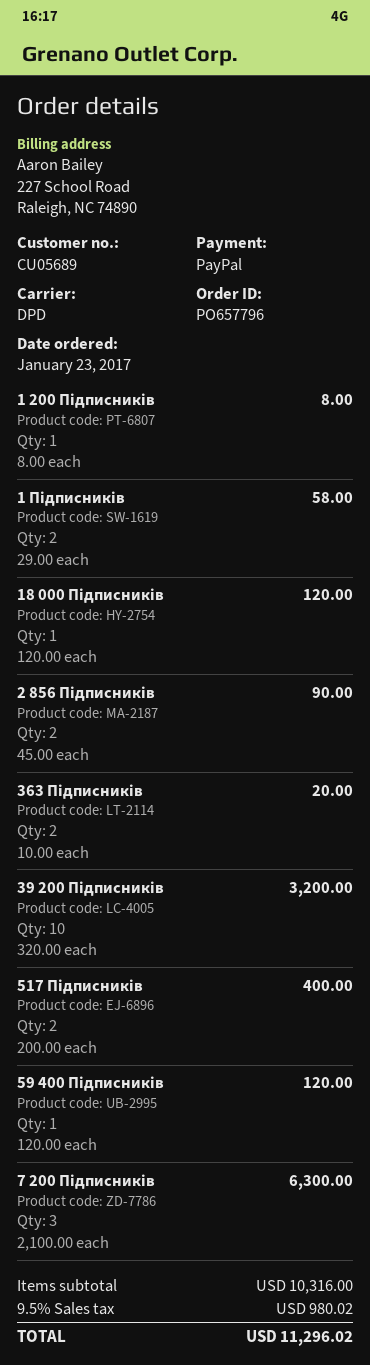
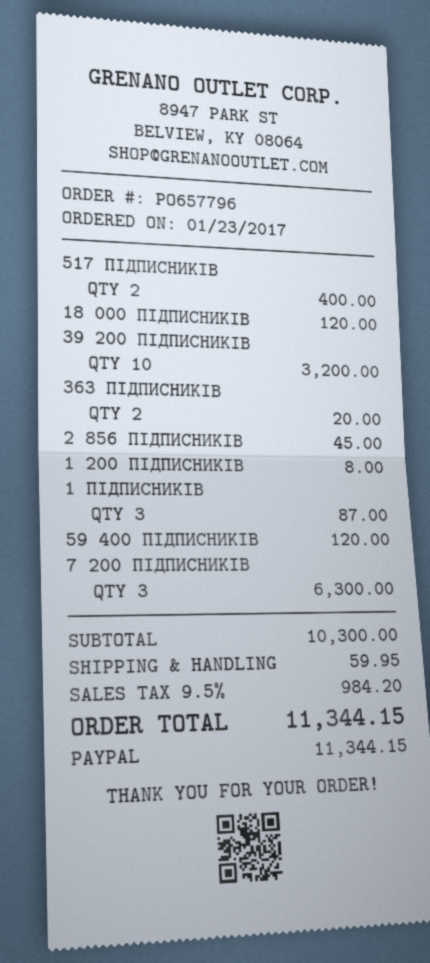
1 Підписників: 2 for 58.00 -> 3 for 87.00
2 856 Підписників: 2 for 90.00 -> 1 for 45.00
subtotal: 10316.00 -> 10300.00
shipping: none -> 59.95
tax: 9.5% = 980.02 -> 9.5% = 984.20
total: 11296.02 -> 11344.15

